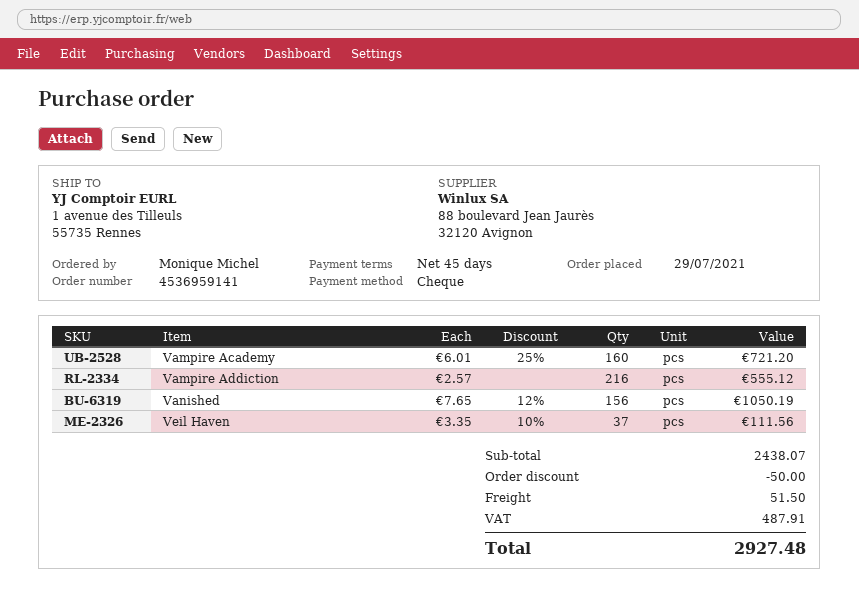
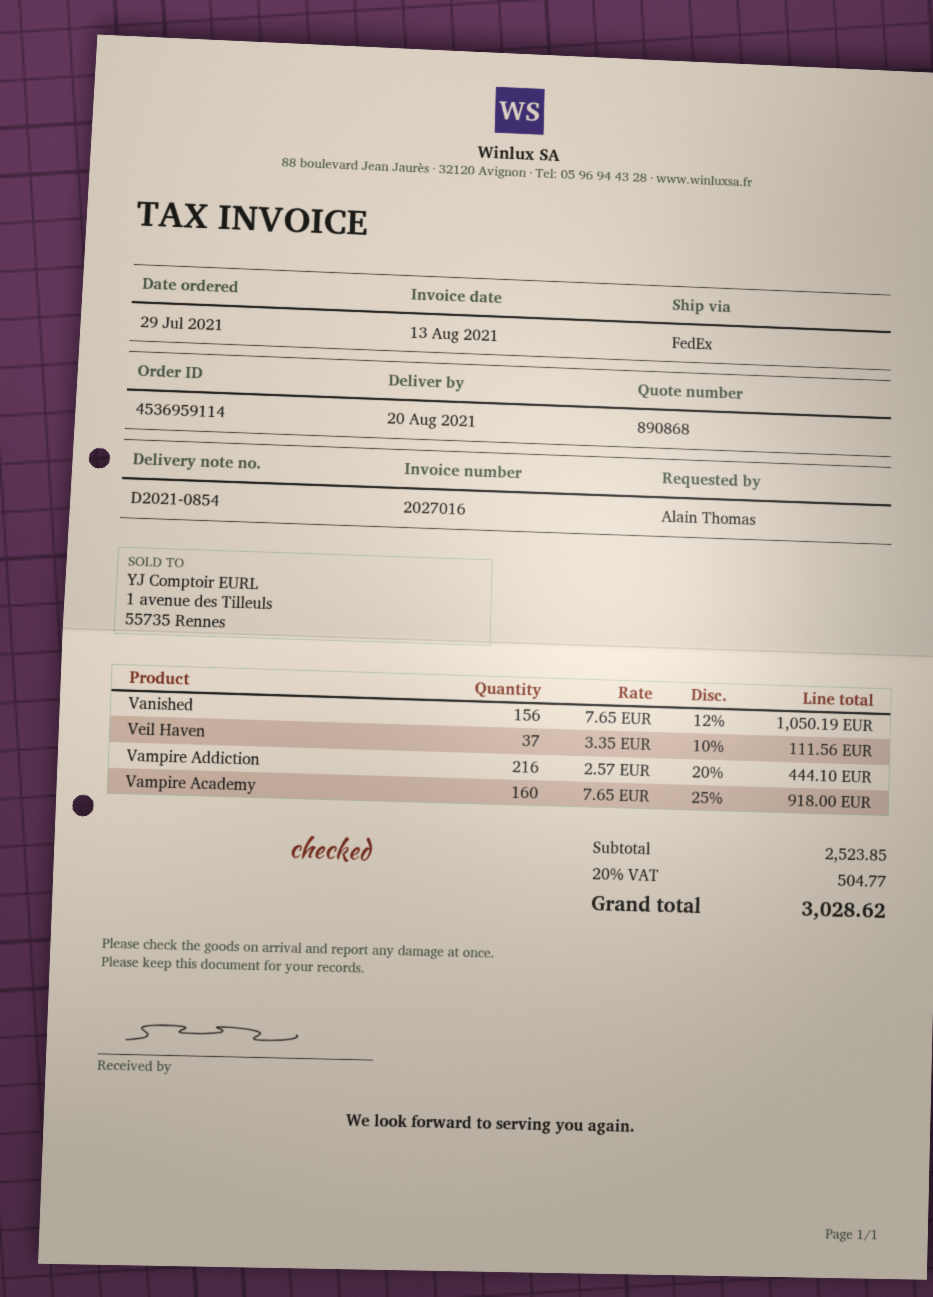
order number: 4536959141 -> 4536959114
ordered by: Monique Michel -> Alain Thomas
Vampire Academy: 160 x 6.01 - 25% = 721.20 -> 160 x 7.65 - 25% = 918.00
Vampire Addiction: 216 x 2.57 = 555.12 -> 216 x 2.57 - 20% = 444.10
subtotal: 2438.07 -> 2523.85
discount: 50.00 -> none
shipping: 51.50 -> none
tax: 487.91 -> 504.77
total: 2927.48 -> 3028.62

